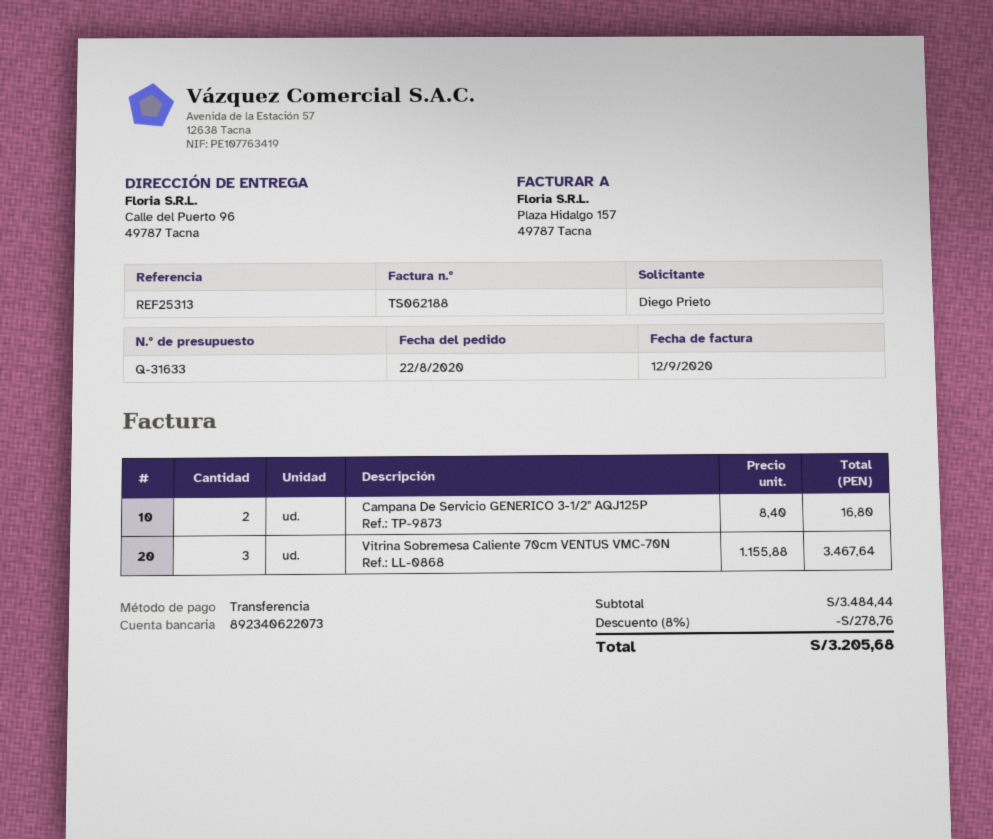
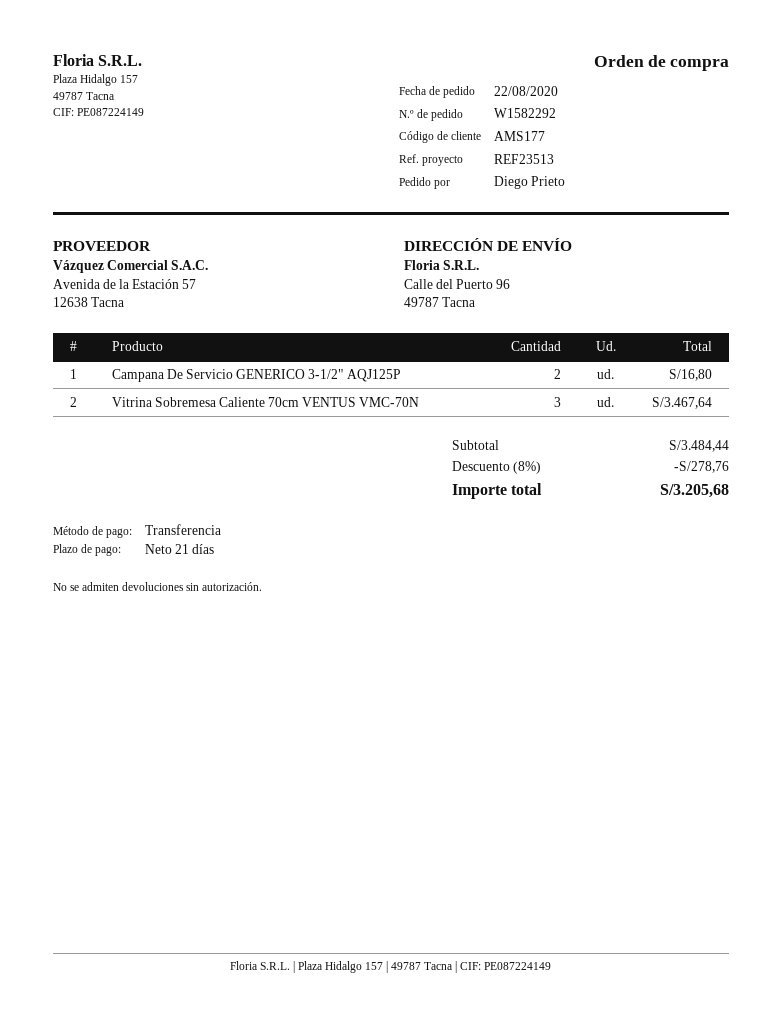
reference: REF25313 -> REF23513

